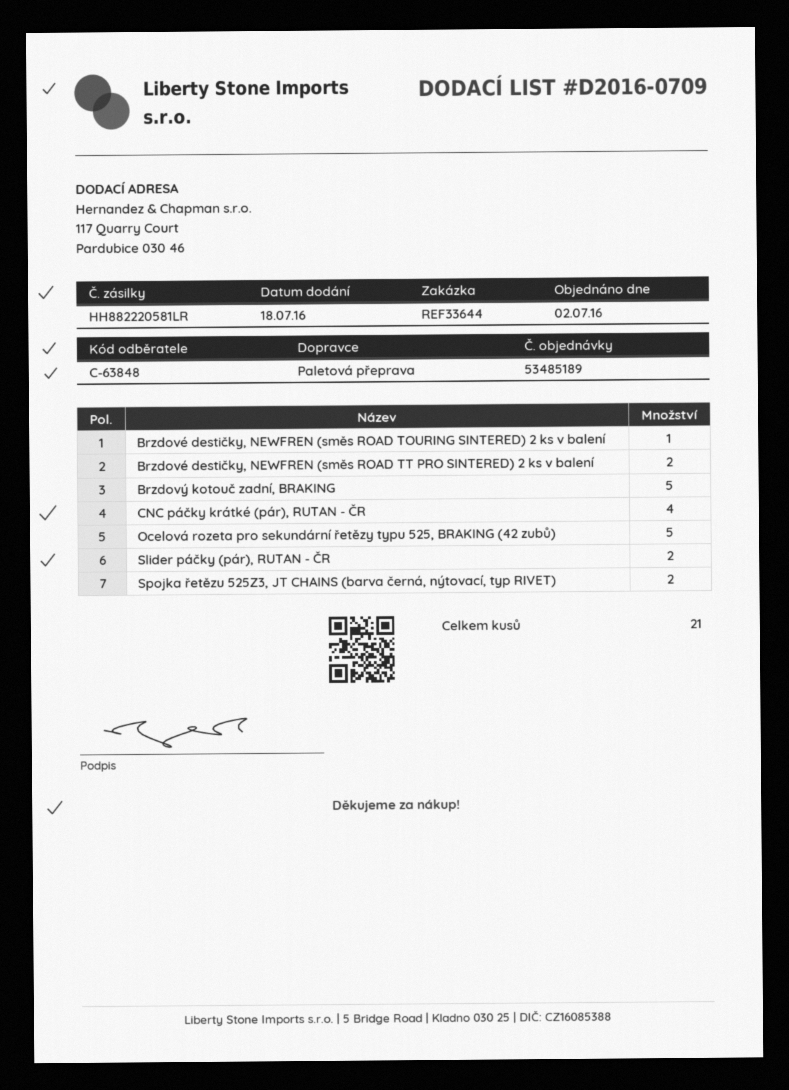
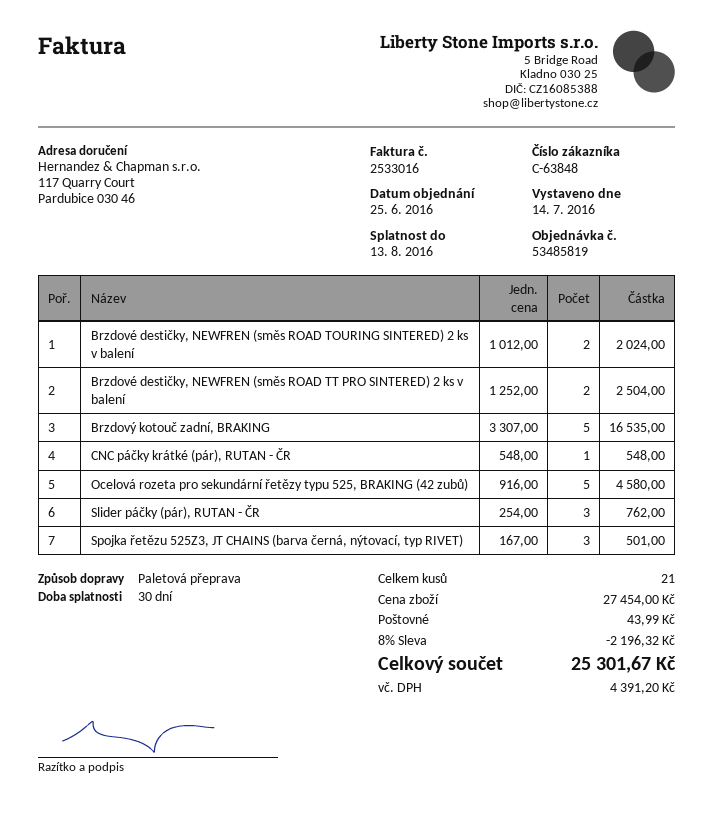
order number: 53485189 -> 53485819
order date: 2016-07-02 -> 2016-06-25
Brzdové destičky, NEWFREN (směs ROAD TOURING SINTERED) 2 ks v balení: 1 -> 2
CNC páčky krátké (pár), RUTAN - ČR: 4 -> 1
Slider páčky (pár), RUTAN - ČR: 2 -> 3
Spojka řetězu 525Z3, JT CHAINS (barva černá, nýtovací, typ RIVET): 2 -> 3

